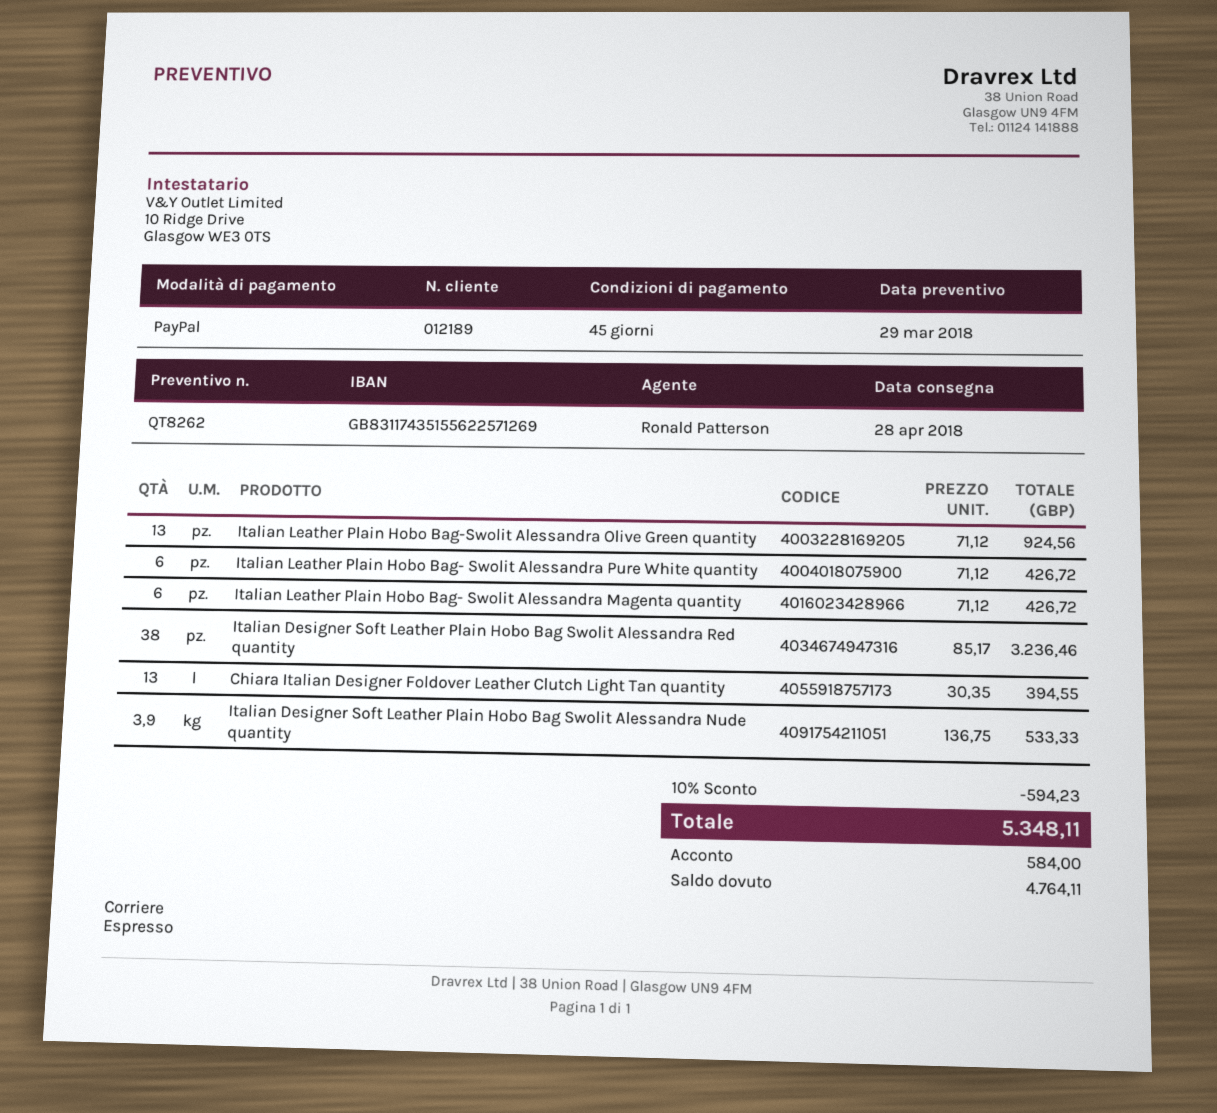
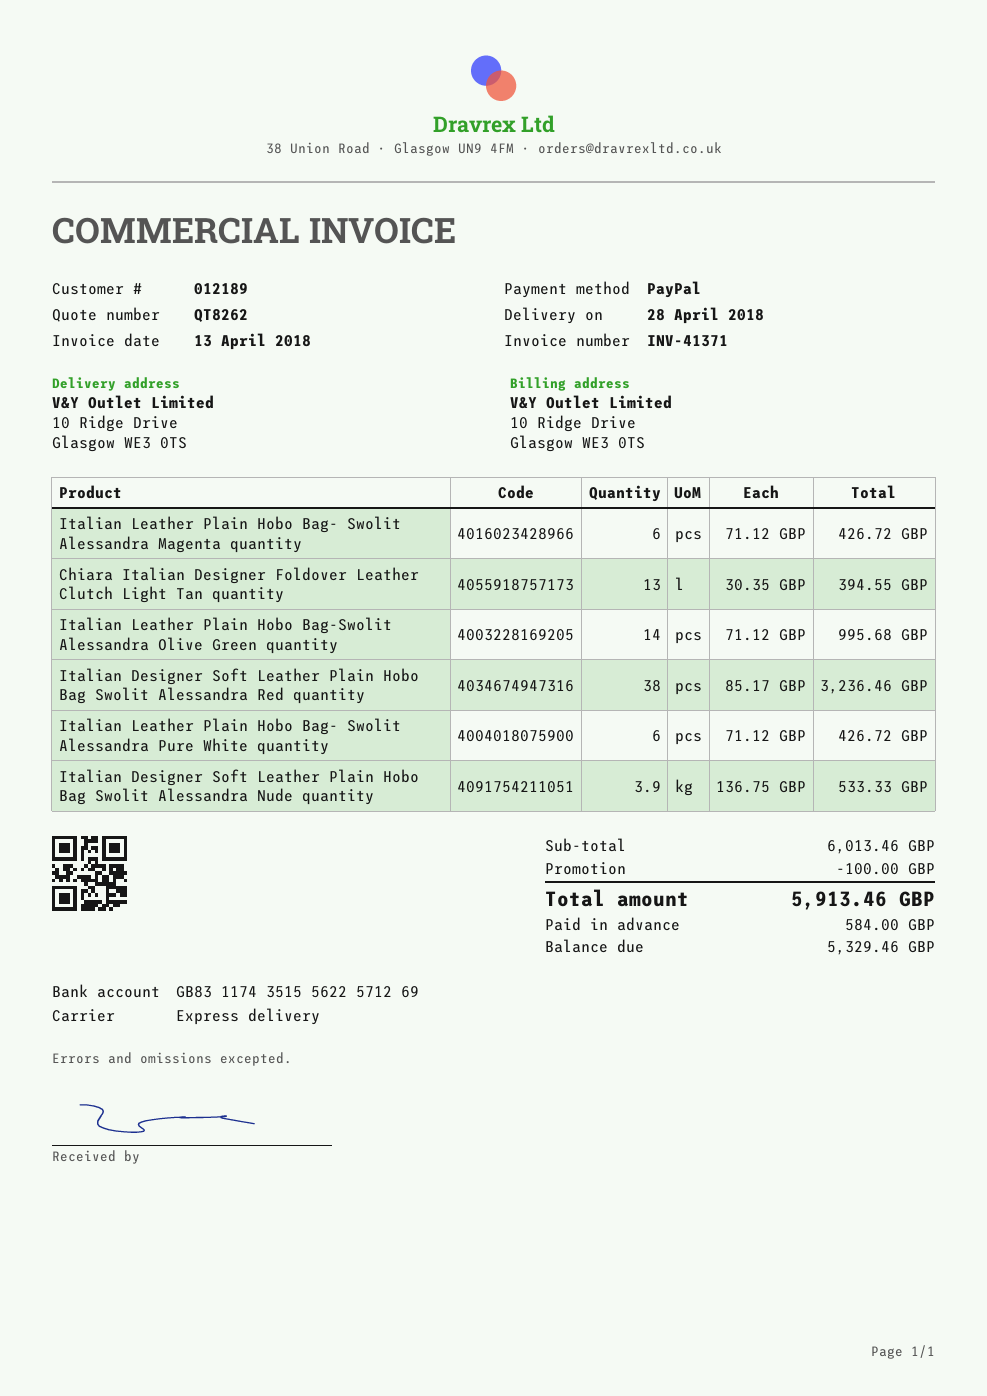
Italian Leather Plain Hobo Bag-Swolit Alessandra Olive Green quantity: 13 x 71.12 = 924.56 -> 14 x 71.12 = 995.68
discount: 594.23 -> 100.00
total: 5348.11 -> 5913.46
balance: 4764.11 -> 5329.46

